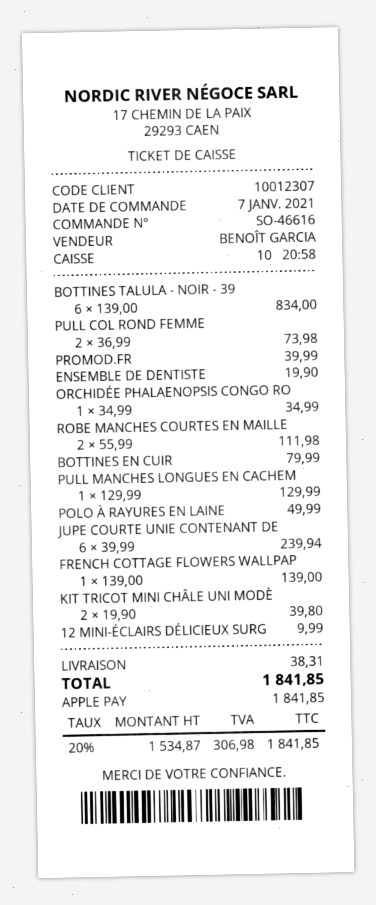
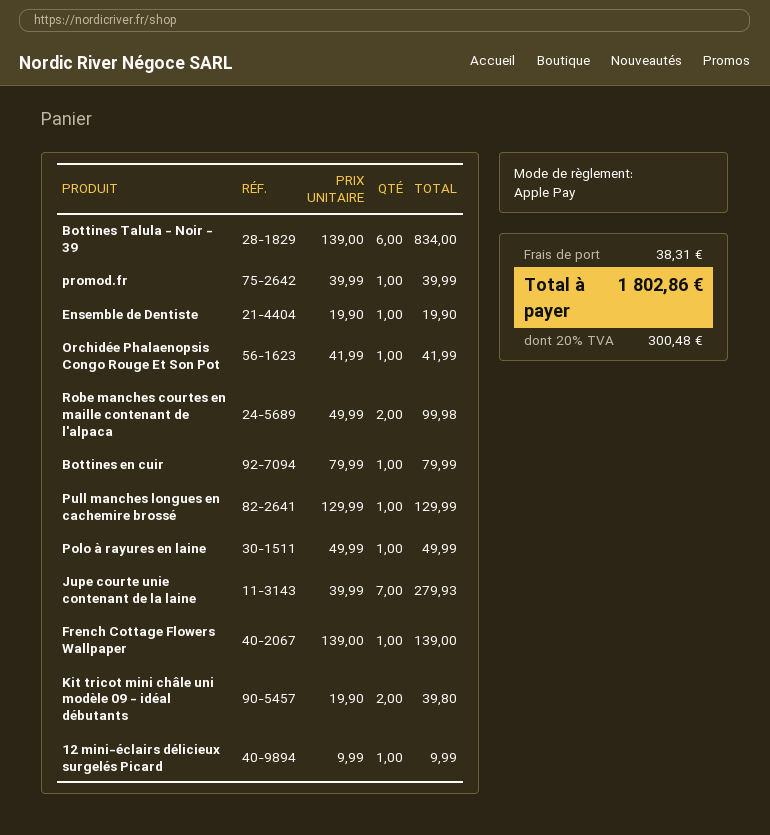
PULL COL ROND FEMME: 2 x 36.99 = 73.98 -> none
ORCHIDÉE PHALAENOPSIS CONGO RO: 1 x 34.99 = 34.99 -> 1 x 41.99 = 41.99
ROBE MANCHES COURTES EN MAILLE: 2 x 55.99 = 111.98 -> 2 x 49.99 = 99.98
JUPE COURTE UNIE CONTENANT DE: 6 x 39.99 = 239.94 -> 7 x 39.99 = 279.93
tax: 20% = 306.98 -> 20% = 300.48
total: 1841.85 -> 1802.86

